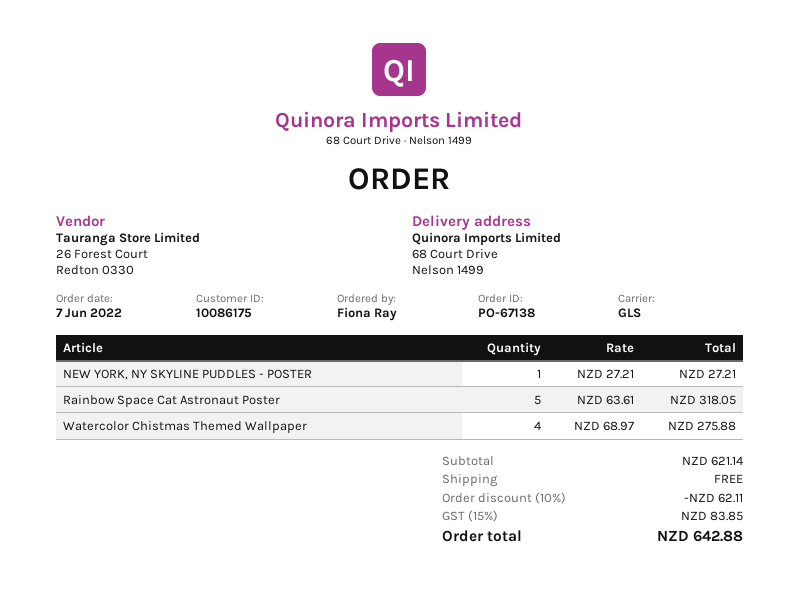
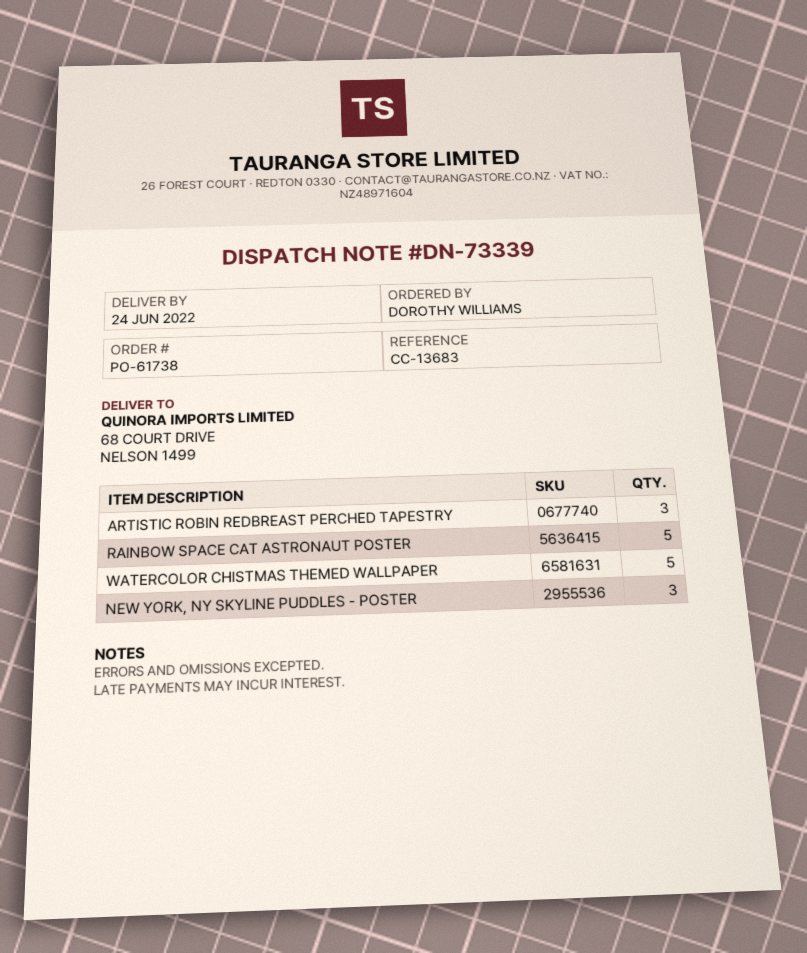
order number: PO-67138 -> PO-61738
ordered by: Fiona Ray -> DOROTHY WILLIAMS
NEW YORK, NY SKYLINE PUDDLES - POSTER: 1 -> 3
Watercolor Chistmas Themed Wallpaper: 4 -> 5
ARTISTIC ROBIN REDBREAST PERCHED TAPESTRY: none -> 3

